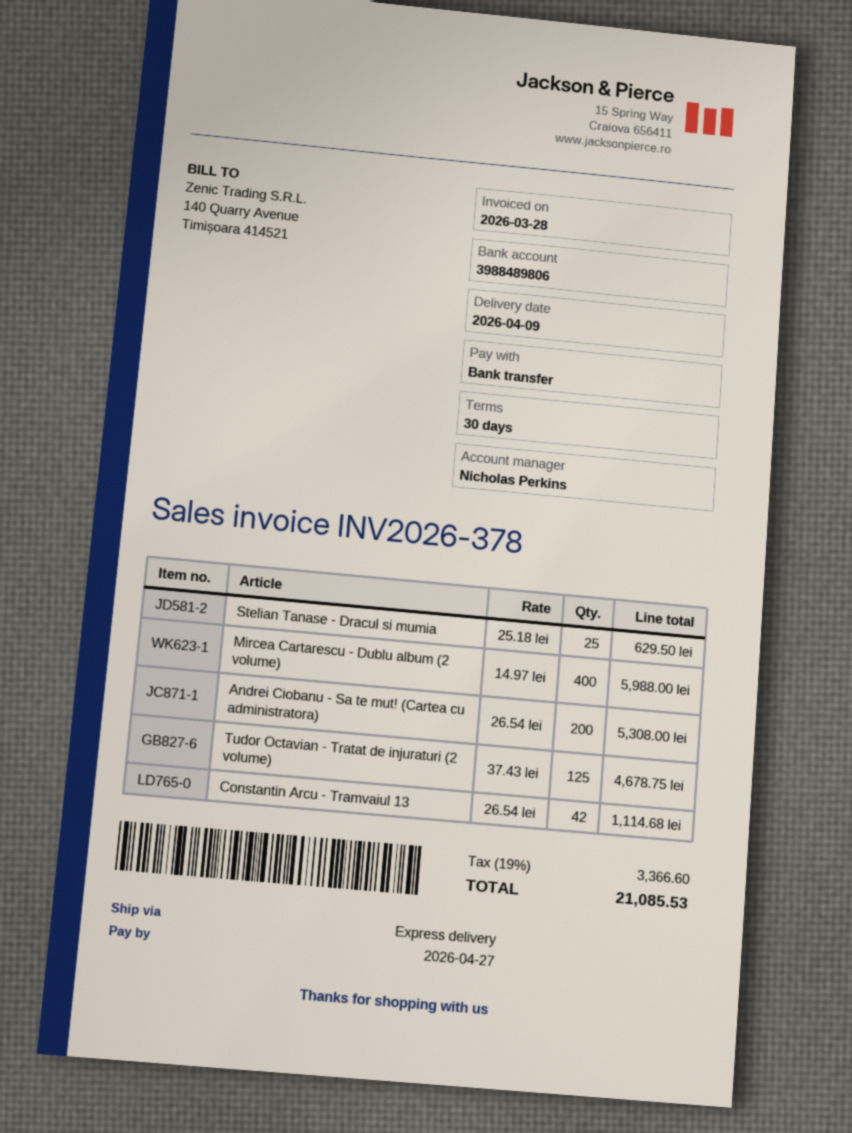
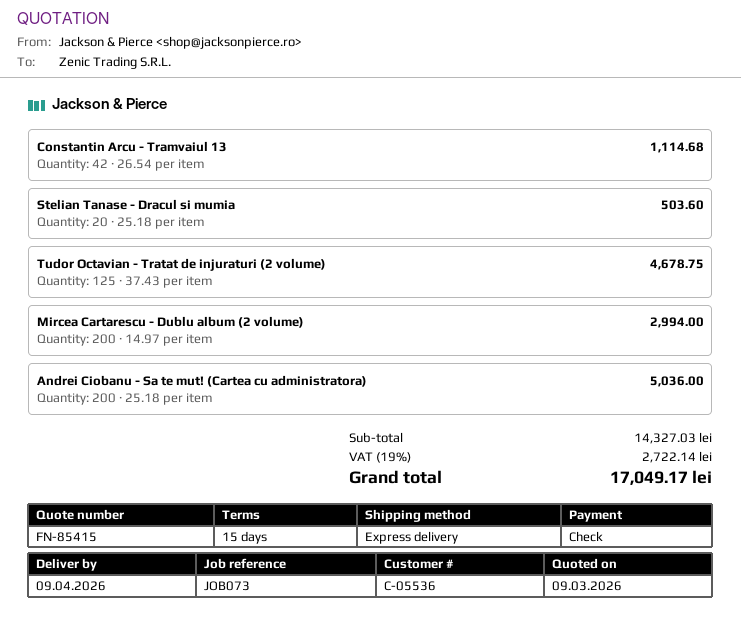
payment terms: 30 days -> 15 days
payment method: bank transfer -> cheque
Stelian Tanase - Dracul si mumia: 25 x 25.18 = 629.50 -> 20 x 25.18 = 503.60
Mircea Cartarescu - Dublu album (2 volume): 400 x 14.97 = 5988.00 -> 200 x 14.97 = 2994.00
Andrei Ciobanu - Sa te mut! (Cartea cu administratora): 200 x 26.54 = 5308.00 -> 200 x 25.18 = 5036.00
tax: 19% = 3366.60 -> 19% = 2722.14
total: 21085.53 -> 17049.17

